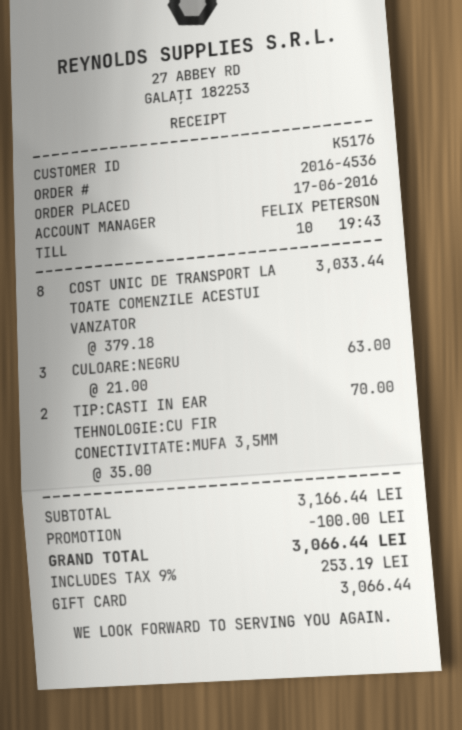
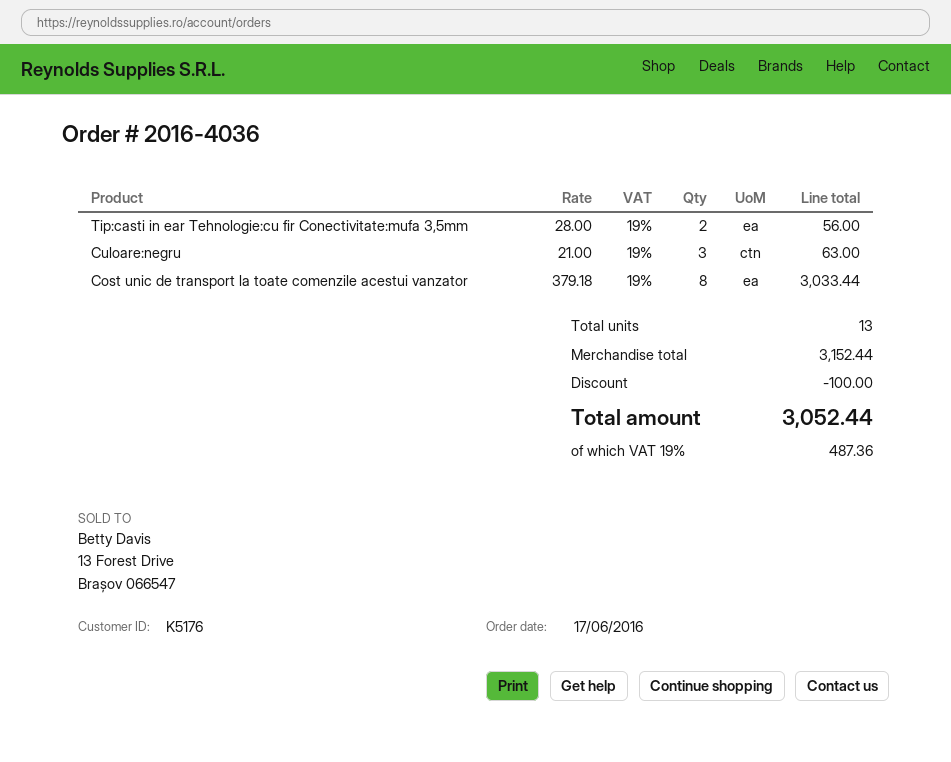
order number: 2016-4536 -> 2016-4036
TIP:CASTI IN EAR TEHNOLOGIE:CU FIR CONECTIVITATE:MUFA 3,5MM: 2 x 35.00 = 70.00 -> 2 x 28.00 = 56.00
subtotal: 3166.44 -> 3152.44
tax: 9% = 253.19 -> 19% = 487.36
total: 3066.44 -> 3052.44

